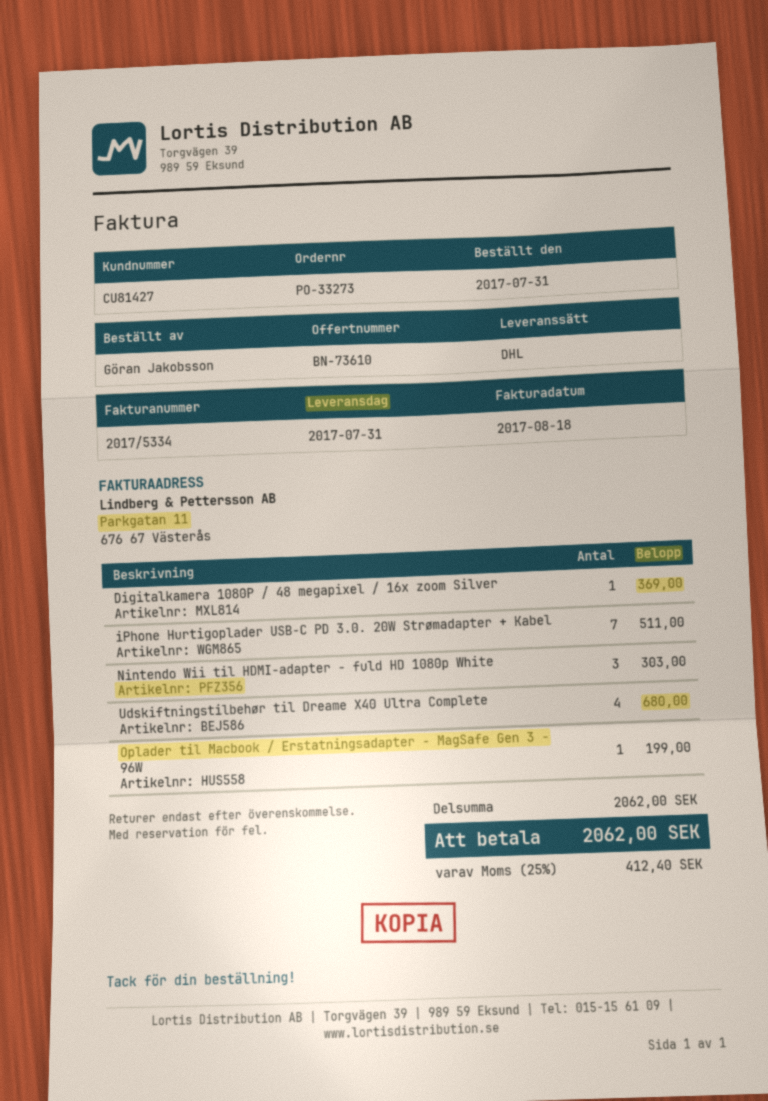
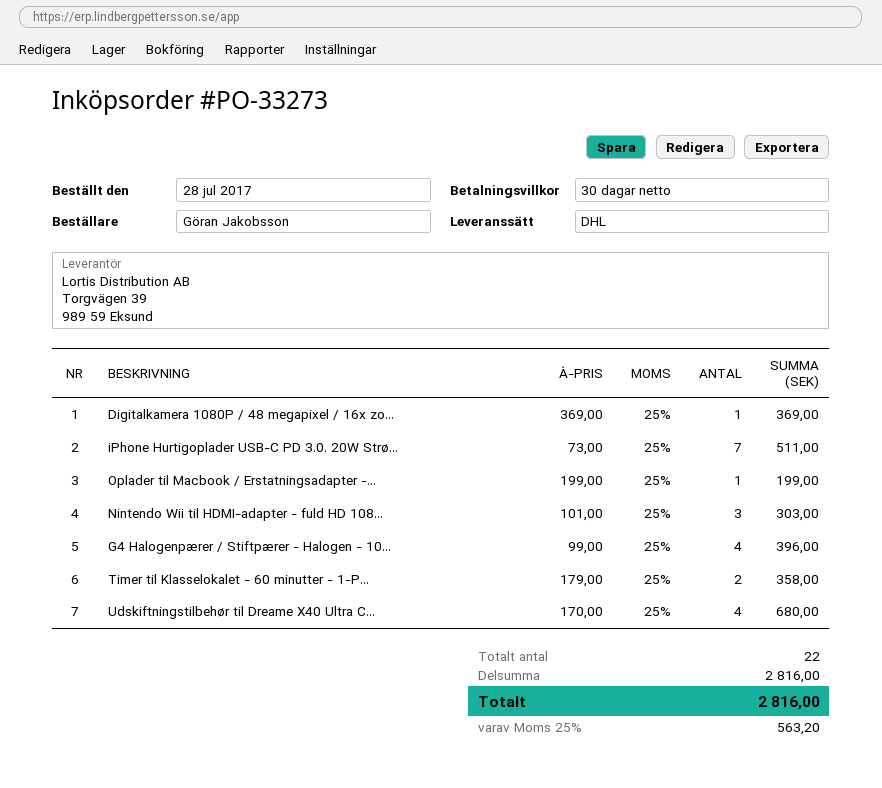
order date: 2017-07-31 -> 2017-07-28
G4 Halogenpærer / Stiftpærer - Halogen - 10...: none -> 4 for 396.00
Timer til Klasselokalet - 60 minutter - 1-P...: none -> 2 for 358.00
subtotal: 2062.00 -> 2816.00
tax: 25% = 412.40 -> 25% = 563.20
total: 2062.00 -> 2816.00

